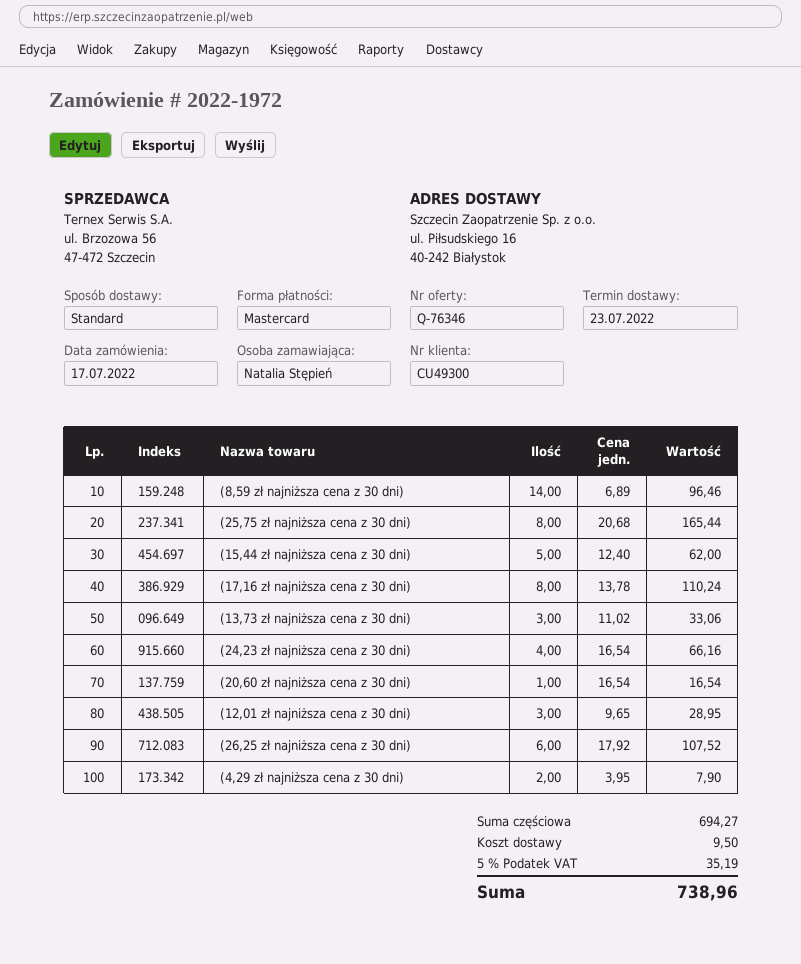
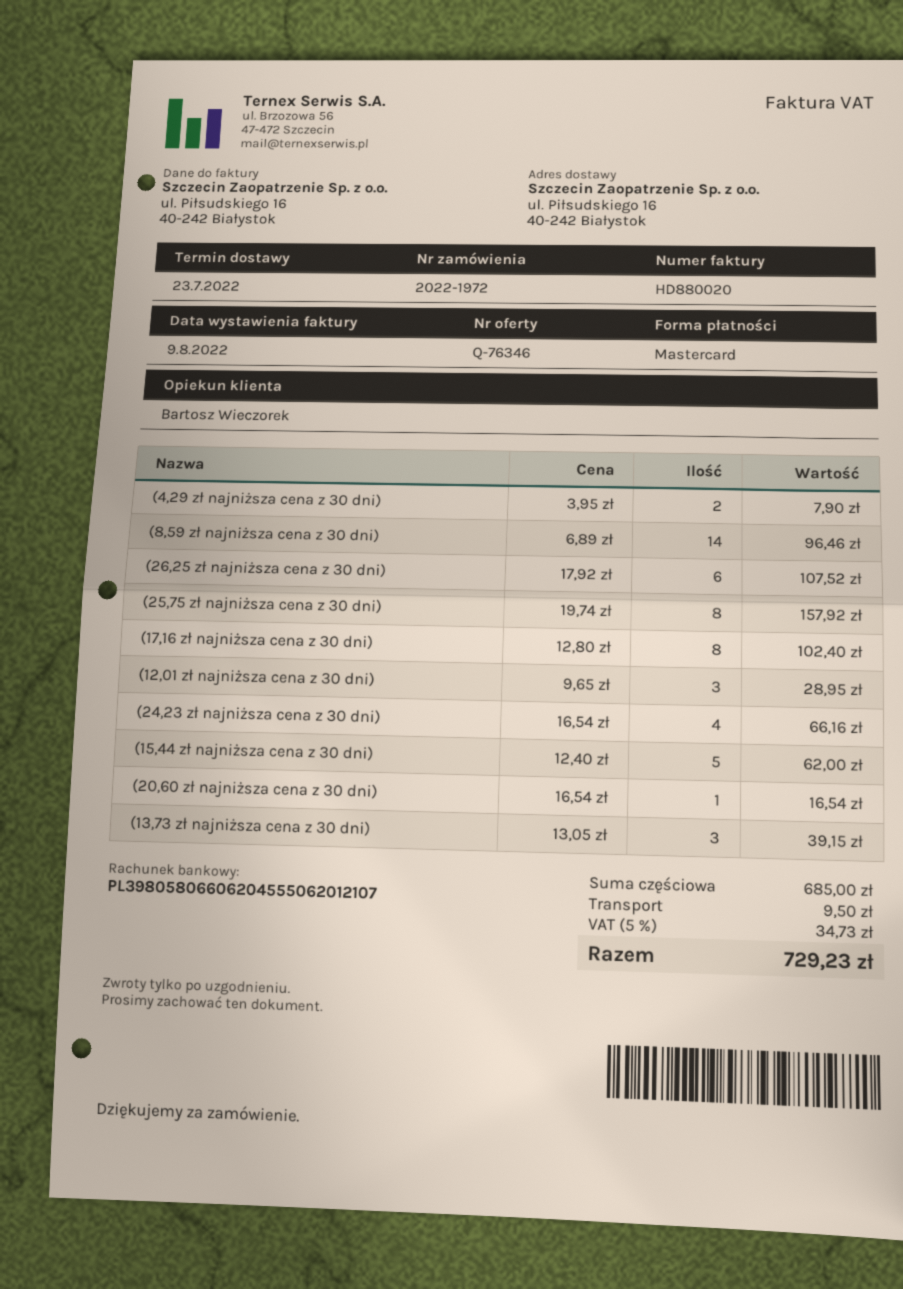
(25,75 zł najniższa cena z 30 dni): 8 x 20.68 = 165.44 -> 8 x 19.74 = 157.92
(17,16 zł najniższa cena z 30 dni): 8 x 13.78 = 110.24 -> 8 x 12.80 = 102.40
(13,73 zł najniższa cena z 30 dni): 3 x 11.02 = 33.06 -> 3 x 13.05 = 39.15
subtotal: 694.27 -> 685.00
tax: 5% = 35.19 -> 5% = 34.73
total: 738.96 -> 729.23

